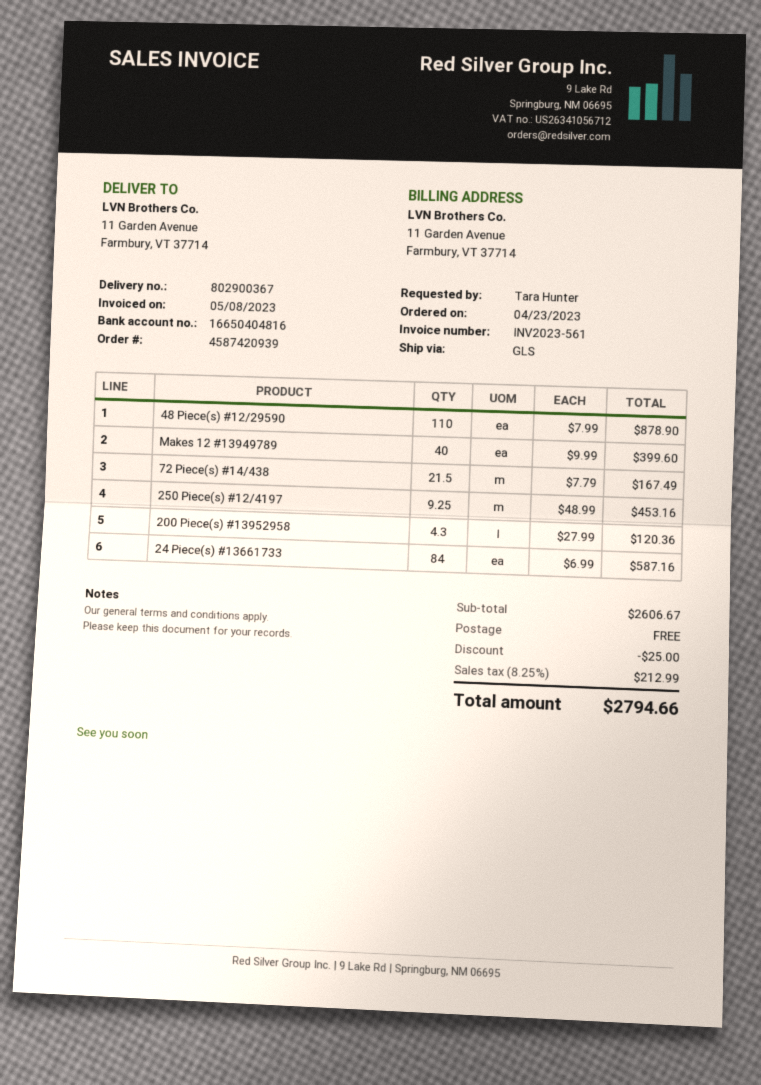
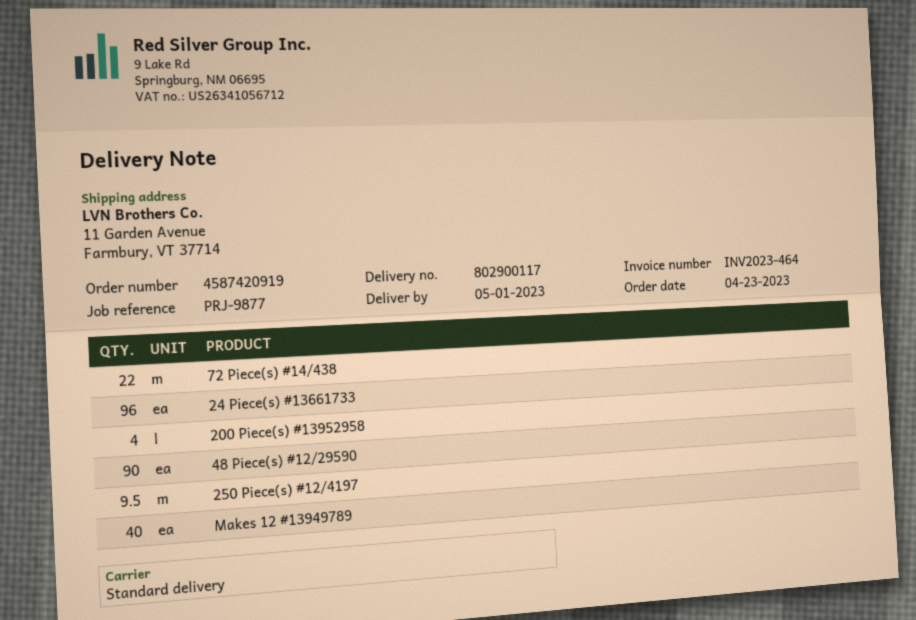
order number: 4587420939 -> 4587420919
delivery note number: 802900367 -> 802900117
invoice number: INV2023-561 -> INV2023-464
shipping method: GLS -> standard
48 Piece(s) #12/29590: 110 -> 90
72 Piece(s) #14/438: 21.5 -> 22
250 Piece(s) #12/4197: 9.25 -> 9.5
200 Piece(s) #13952958: 4.3 -> 4
24 Piece(s) #13661733: 84 -> 96

